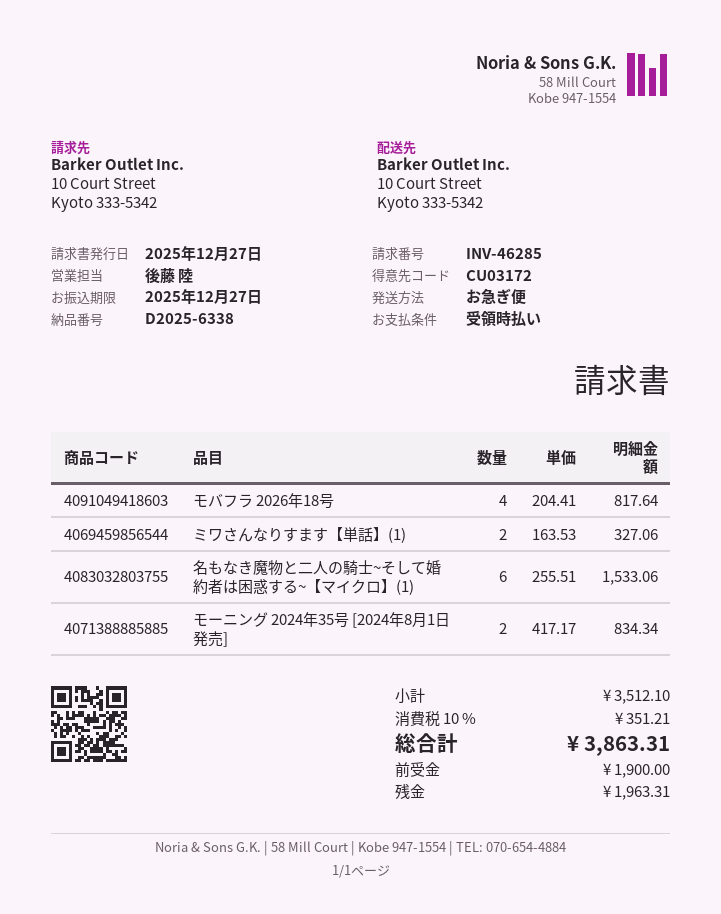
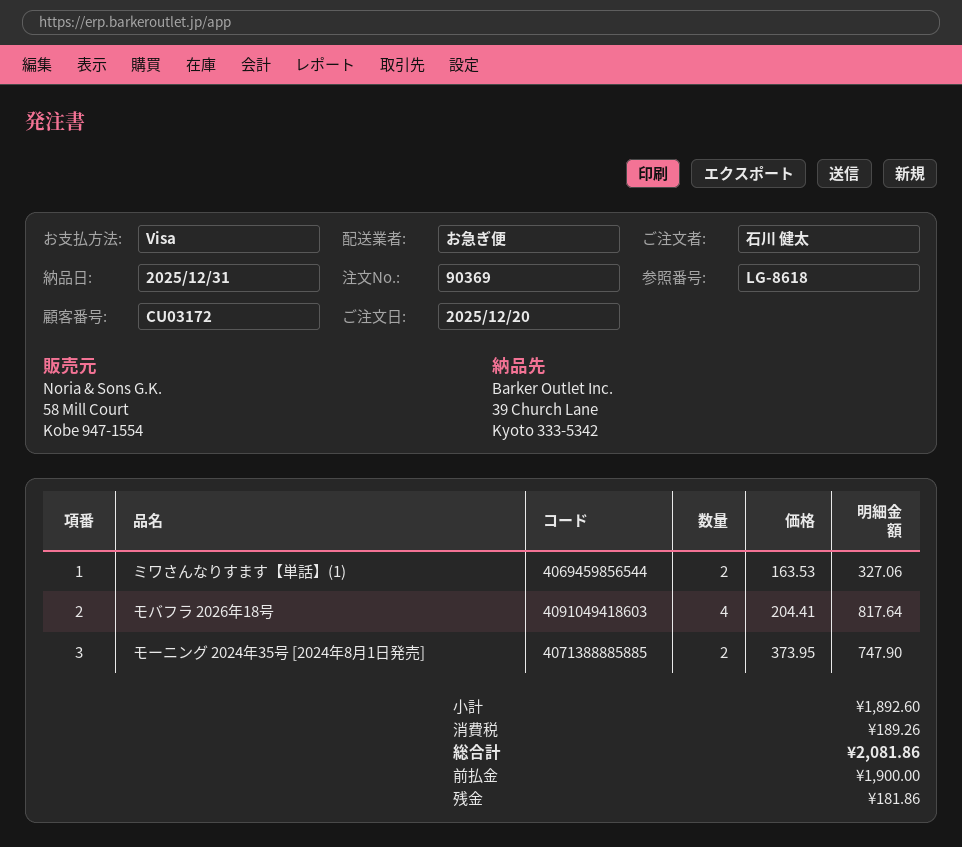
ship to: 10 Court Street, Kyoto 333-5342 -> 39 Church Lane, Kyoto 333-5342
名もなき魔物と二人の騎士~そして婚約者は困惑する~【マイクロ】(1): 6 x 255.51 = 1533.06 -> none
モーニング 2024年35号 [2024年8月1日発売]: 2 x 417.17 = 834.34 -> 2 x 373.95 = 747.90
subtotal: 3512.10 -> 1892.60
tax: 351.21 -> 189.26
total: 3863.31 -> 2081.86
balance: 1963.31 -> 181.86

